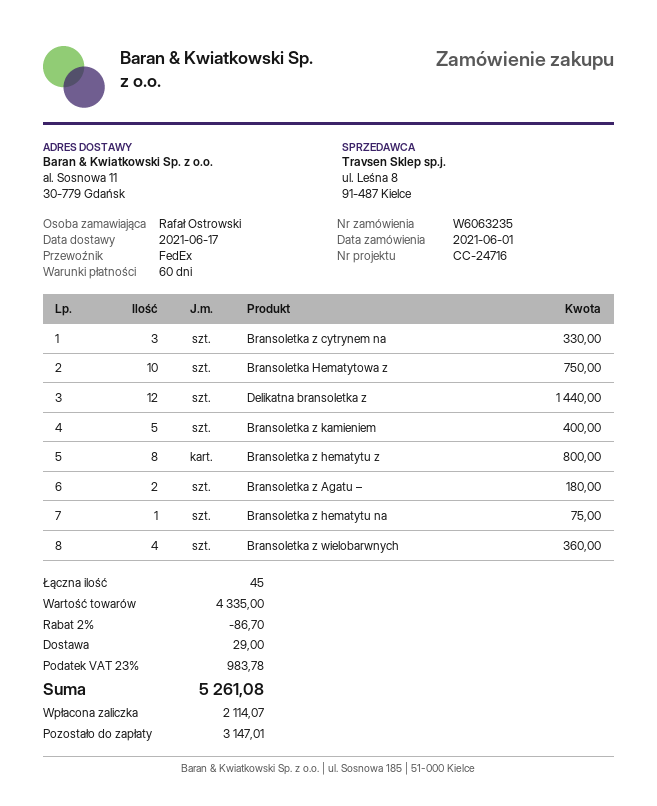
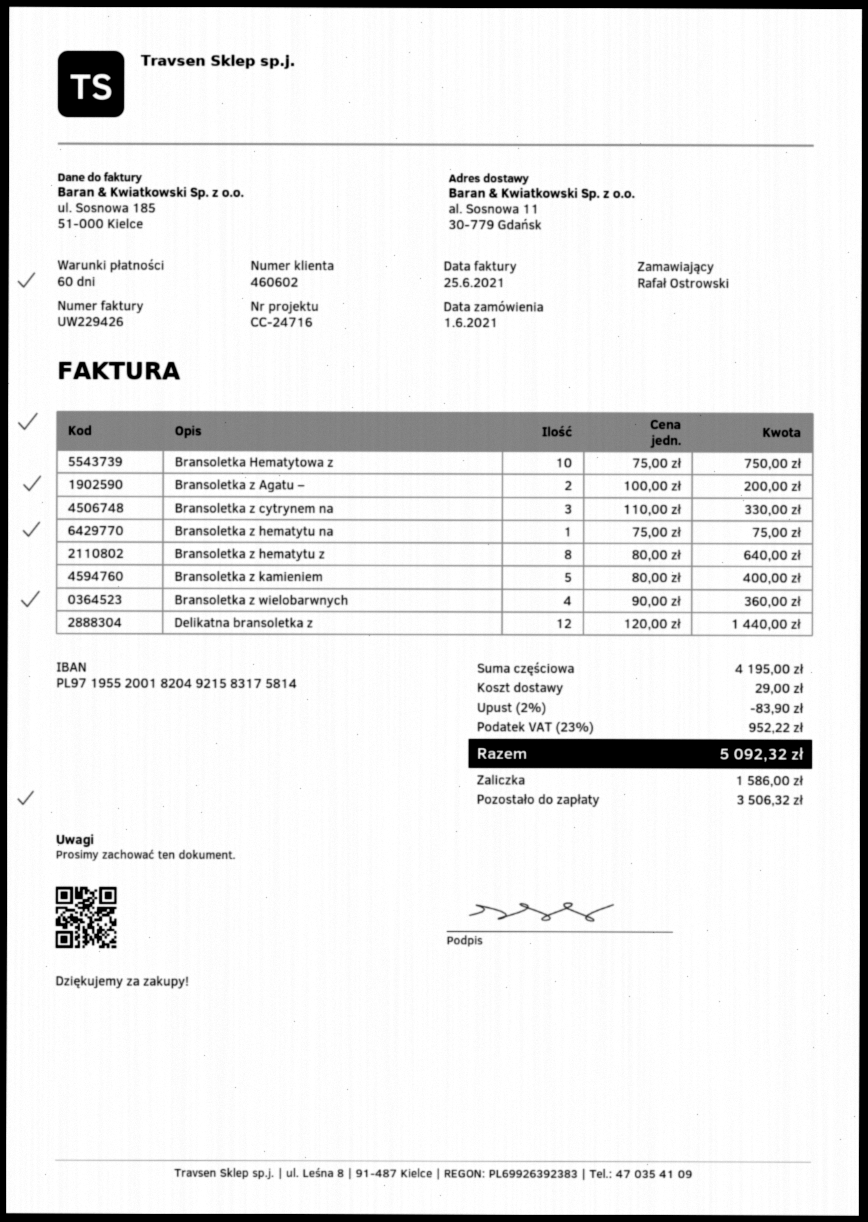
Bransoletka z hematytu z: 8 for 800.00 -> 8 for 640.00
Bransoletka z Agatu –: 2 for 180.00 -> 2 for 200.00
subtotal: 4335.00 -> 4195.00
discount: 2% = 86.70 -> 2% = 83.90
tax: 23% = 983.78 -> 23% = 952.22
total: 5261.08 -> 5092.32
deposit: 2114.07 -> 1586.00
balance: 3147.01 -> 3506.32

